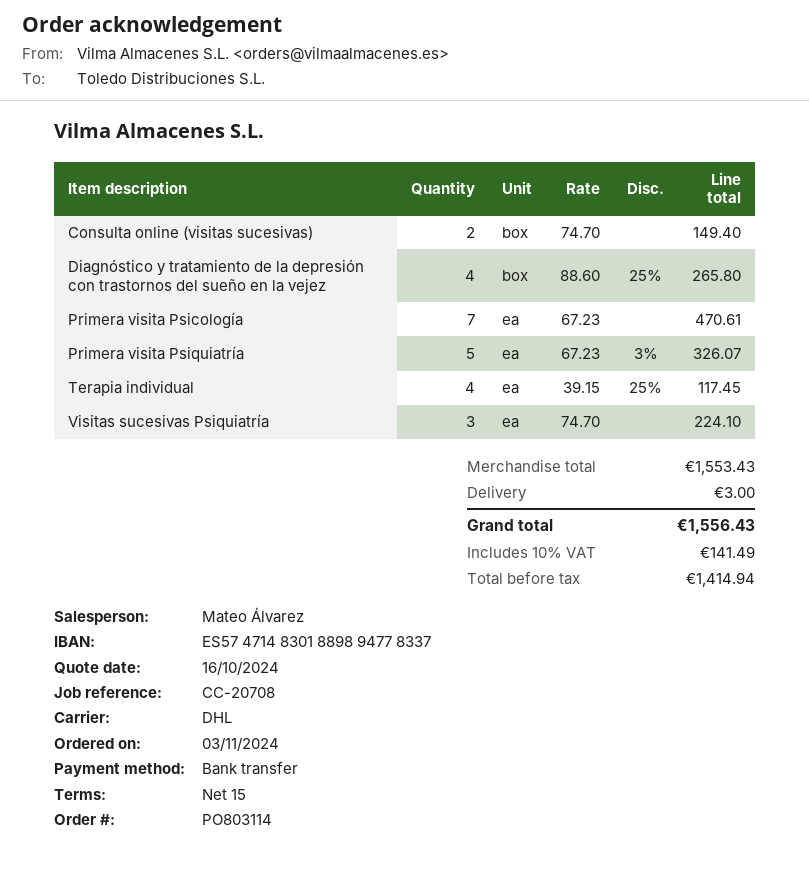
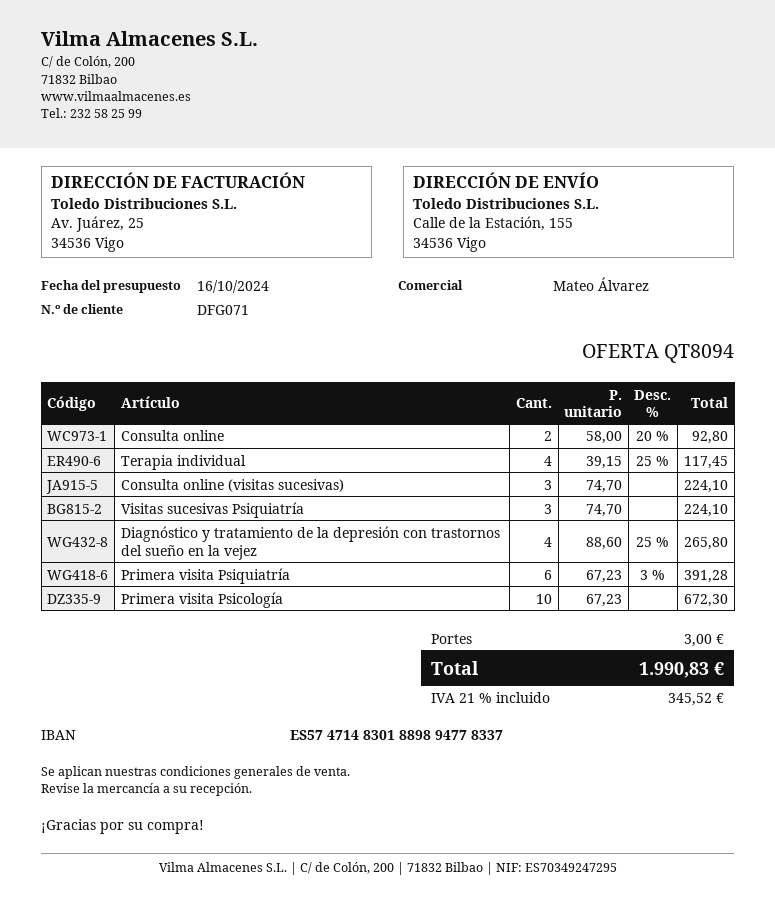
Consulta online (visitas sucesivas): 2 x 74.70 = 149.40 -> 3 x 74.70 = 224.10
Primera visita Psicología: 7 x 67.23 = 470.61 -> 10 x 67.23 = 672.30
Primera visita Psiquiatría: 5 x 67.23 - 3% = 326.07 -> 6 x 67.23 - 3% = 391.28
Consulta online: none -> 2 x 58.00 - 20% = 92.80
tax: 10% = 141.49 -> 21% = 345.52
total: 1556.43 -> 1990.83

